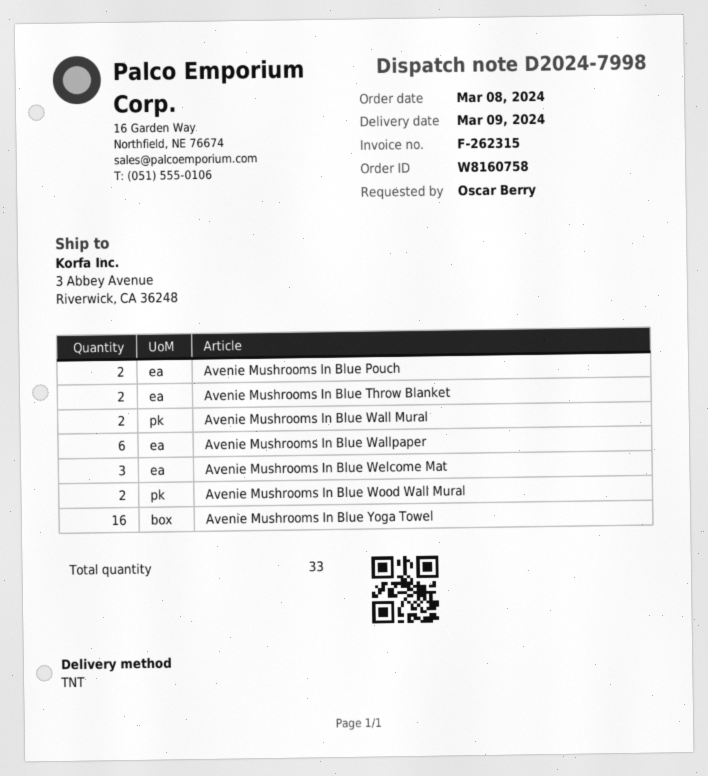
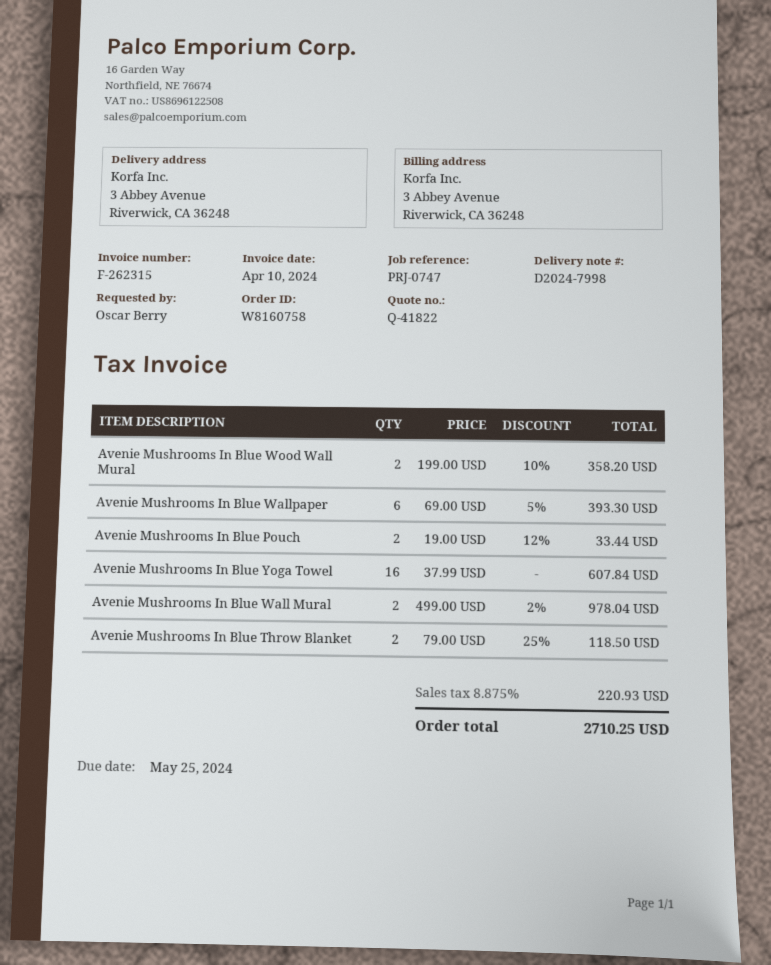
Avenie Mushrooms In Blue Welcome Mat: 3 -> none

